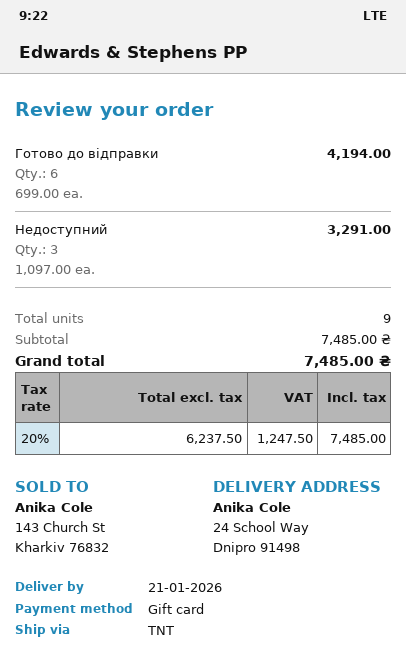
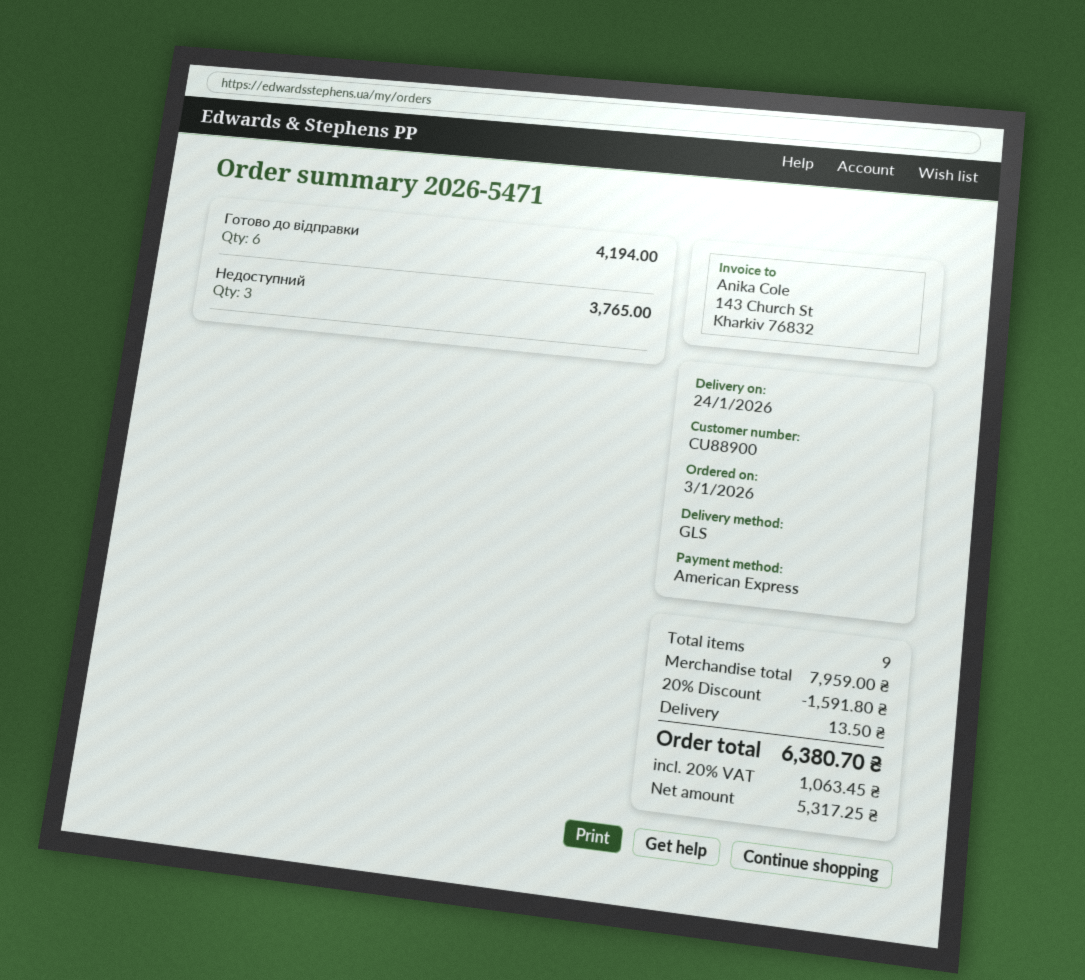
delivery date: 2026-01-21 -> 2026-01-24
payment method: gift card -> American Express
shipping method: TNT -> GLS
Недоступний: 3 for 3291.00 -> 3 for 3765.00
subtotal: 7485.00 -> 7959.00
discount: none -> 20% = 1591.80
shipping: none -> 13.50
net: 6237.50 -> 5317.25
tax: 20% = 1247.50 -> 20% = 1063.45
total: 7485.00 -> 6380.70

